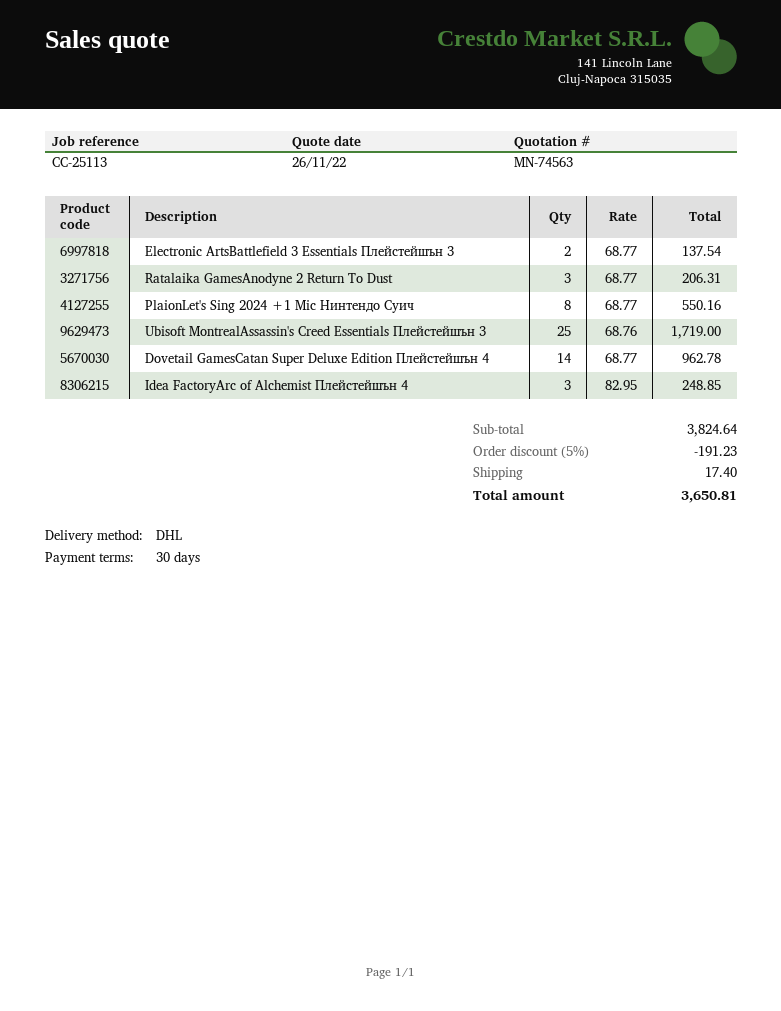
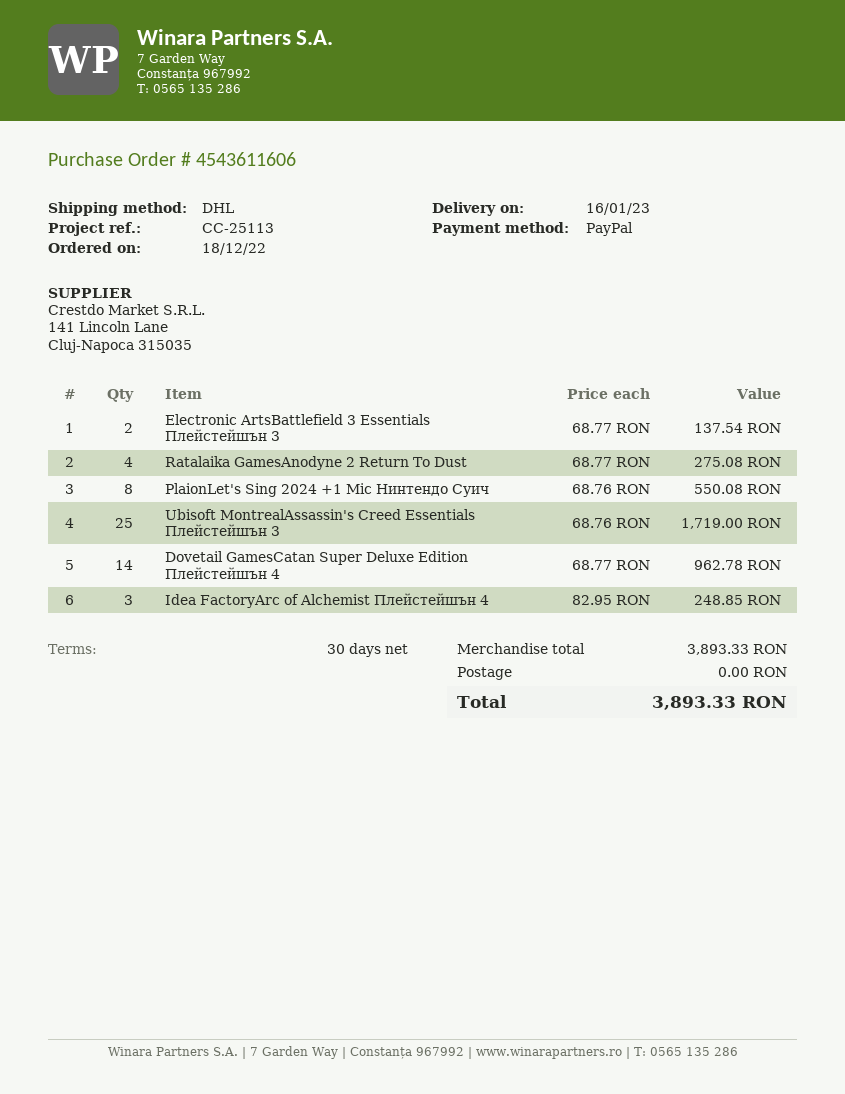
Ratalaika GamesAnodyne 2 Return To Dust: 3 x 68.77 = 206.31 -> 4 x 68.77 = 275.08
PlaionLet's Sing 2024 +1 Mic Нинтендо Суич: 8 x 68.77 = 550.16 -> 8 x 68.76 = 550.08
subtotal: 3824.64 -> 3893.33
discount: 5% = 191.23 -> none
shipping: 17.40 -> 0.00
total: 3650.81 -> 3893.33

